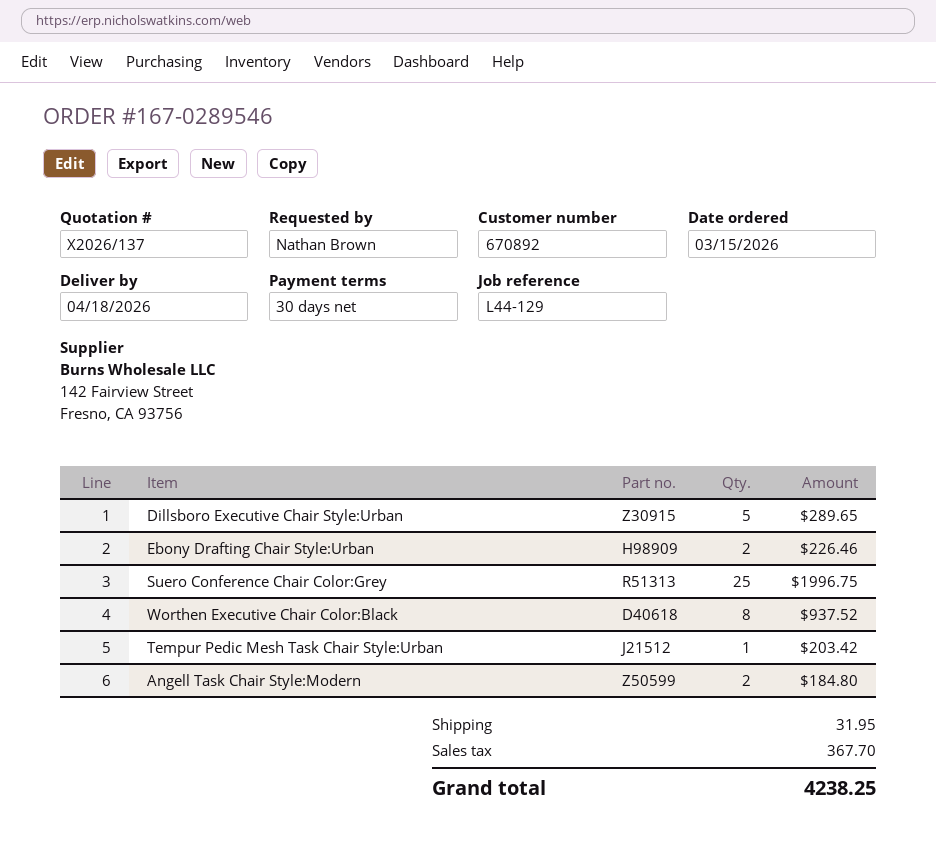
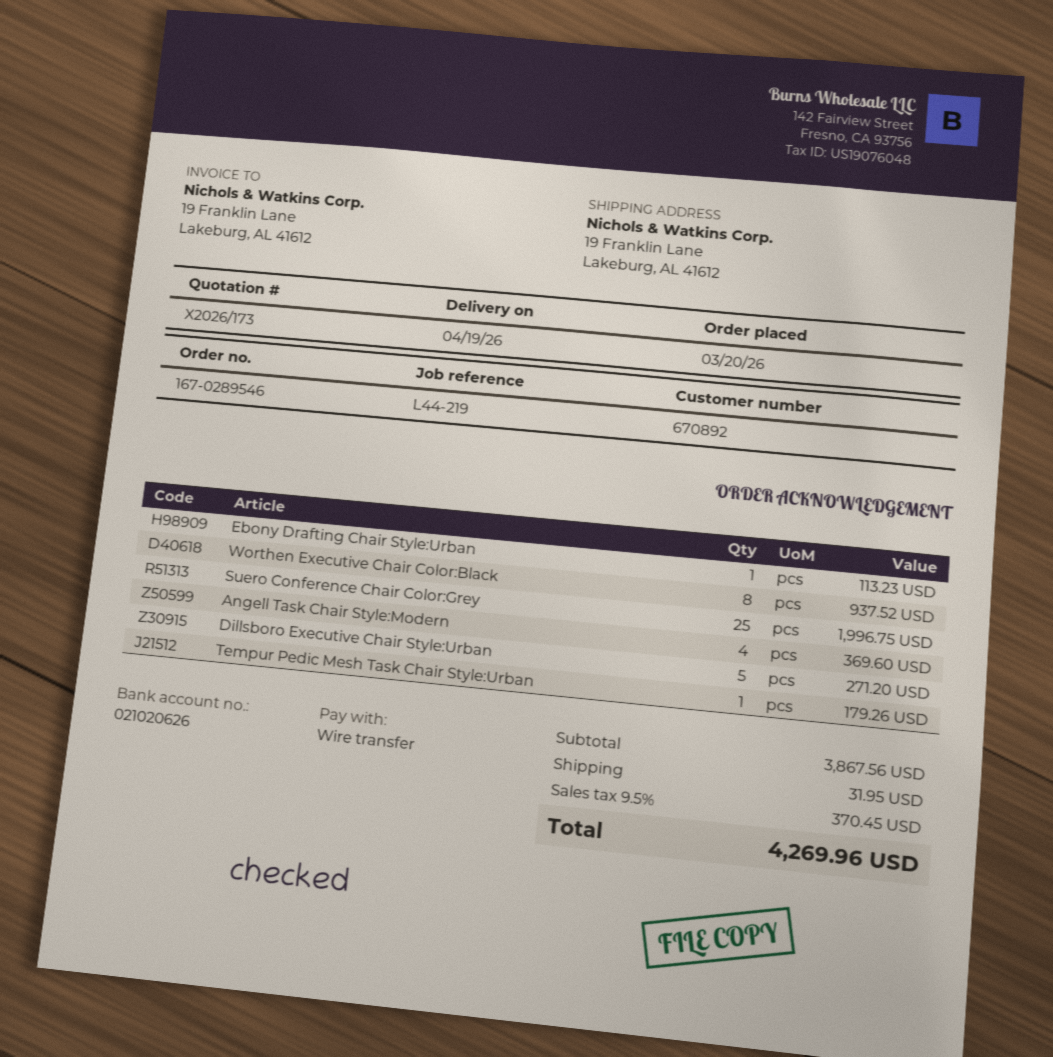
quote number: X2026/137 -> X2026/173
order date: 2026-03-15 -> 2026-03-20
delivery date: 2026-04-18 -> 2026-04-19
reference: L44-129 -> L44-219
Dillsboro Executive Chair Style:Urban: 5 for 289.65 -> 5 for 271.20
Ebony Drafting Chair Style:Urban: 2 for 226.46 -> 1 for 113.23
Tempur Pedic Mesh Task Chair Style:Urban: 1 for 203.42 -> 1 for 179.26
Angell Task Chair Style:Modern: 2 for 184.80 -> 4 for 369.60
tax: 367.70 -> 370.45
total: 4238.25 -> 4269.96

